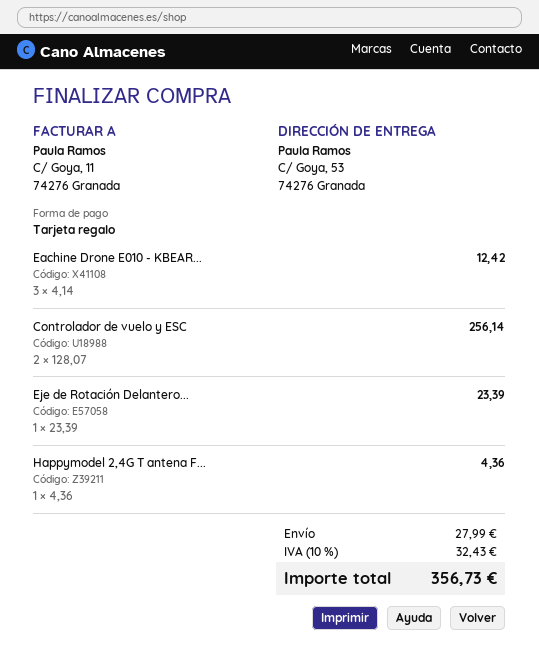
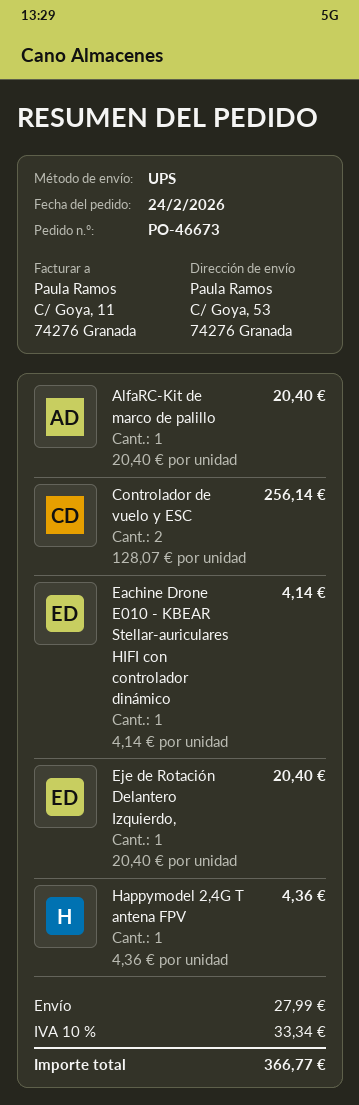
Eachine Drone E010 - KBEAR...: 3 x 4.14 = 12.42 -> 1 x 4.14 = 4.14
Eje de Rotación Delantero...: 1 x 23.39 = 23.39 -> 1 x 20.40 = 20.40
AlfaRC-Kit de marco de palillo: none -> 1 x 20.40 = 20.40
tax: 10% = 32.43 -> 10% = 33.34
total: 356.73 -> 366.77

